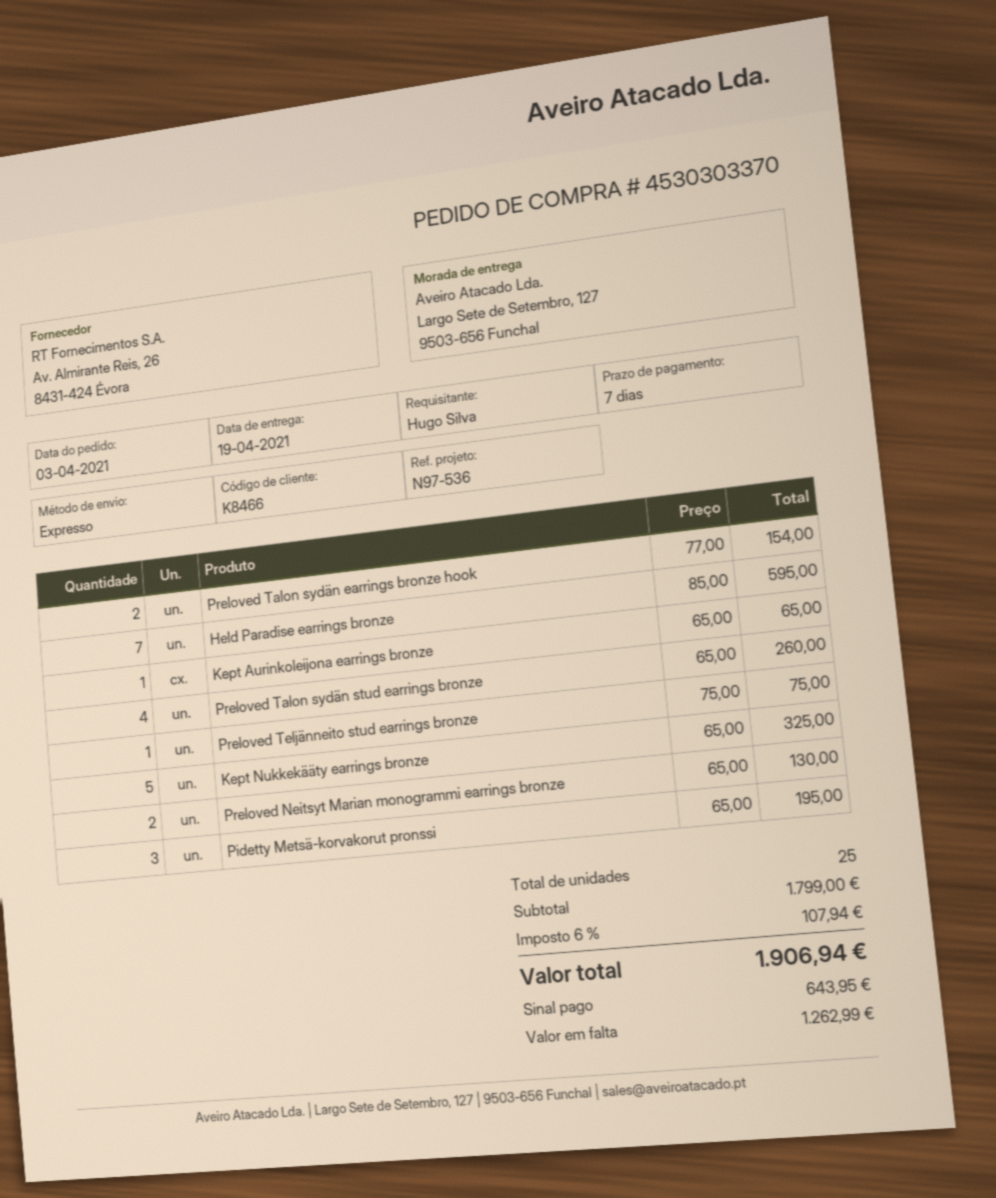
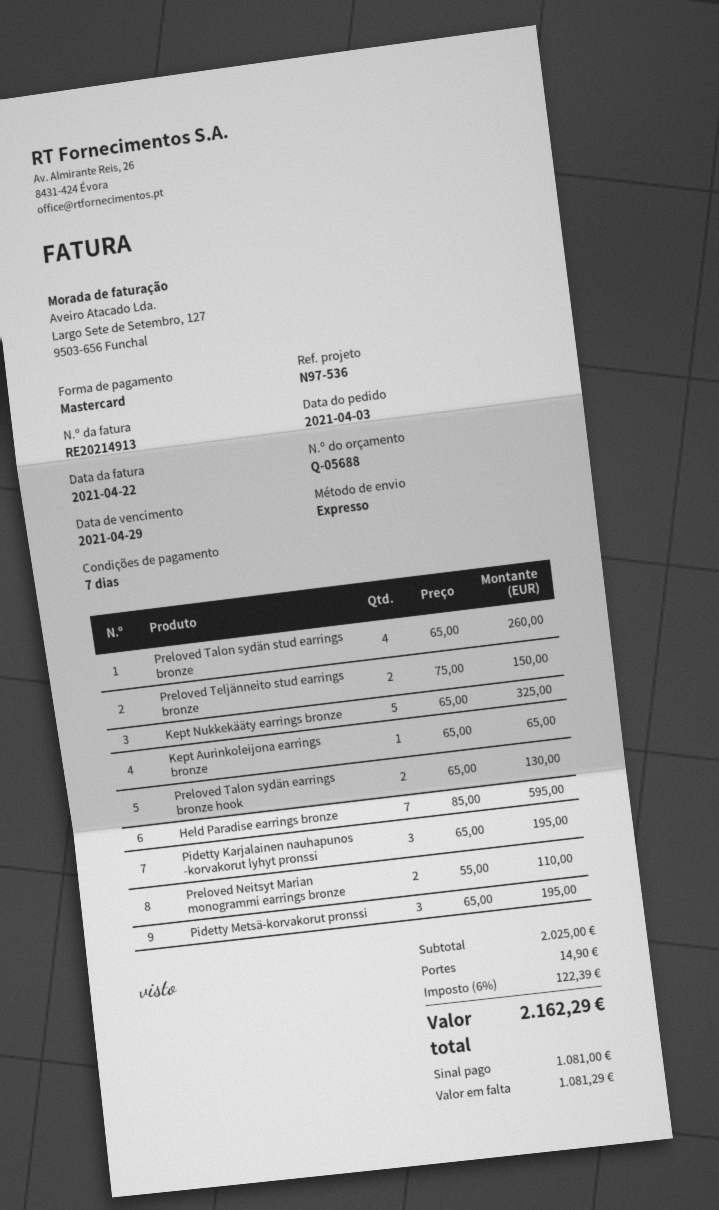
Preloved Talon sydän earrings bronze hook: 2 x 77.00 = 154.00 -> 2 x 65.00 = 130.00
Preloved Teljänneito stud earrings bronze: 1 x 75.00 = 75.00 -> 2 x 75.00 = 150.00
Preloved Neitsyt Marian monogrammi earrings bronze: 2 x 65.00 = 130.00 -> 2 x 55.00 = 110.00
Pidetty Karjalainen nauhapunos -korvakorut lyhyt pronssi: none -> 3 x 65.00 = 195.00
subtotal: 1799.00 -> 2025.00
shipping: none -> 14.90
tax: 6% = 107.94 -> 6% = 122.39
total: 1906.94 -> 2162.29
deposit: 643.95 -> 1081.00
balance: 1262.99 -> 1081.29

